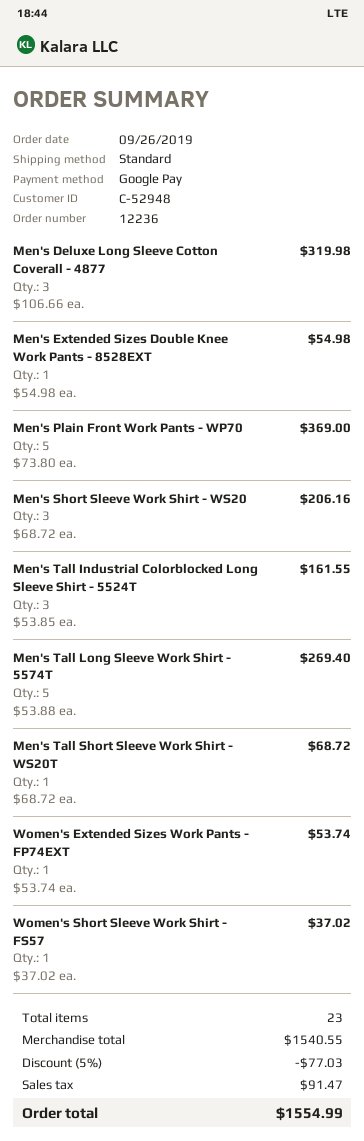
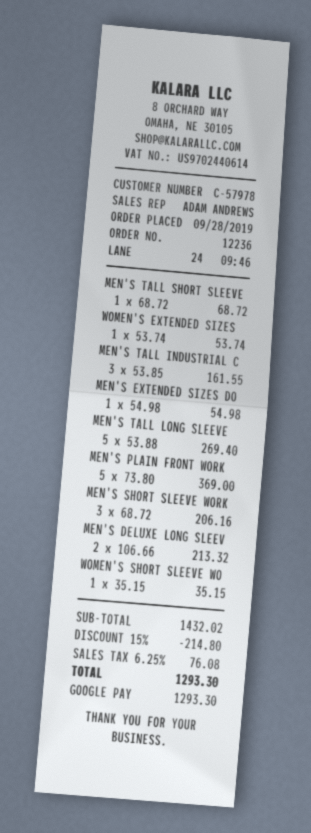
order date: 2019-09-26 -> 2019-09-28
customer number: C-52948 -> C-57978
Men's Deluxe Long Sleeve Cotton Coverall - 4877: 3 x 106.66 = 319.98 -> 2 x 106.66 = 213.32
Women's Short Sleeve Work Shirt - FS57: 1 x 37.02 = 37.02 -> 1 x 35.15 = 35.15
subtotal: 1540.55 -> 1432.02
discount: 5% = 77.03 -> 15% = 214.80
tax: 91.47 -> 76.08
total: 1554.99 -> 1293.30

